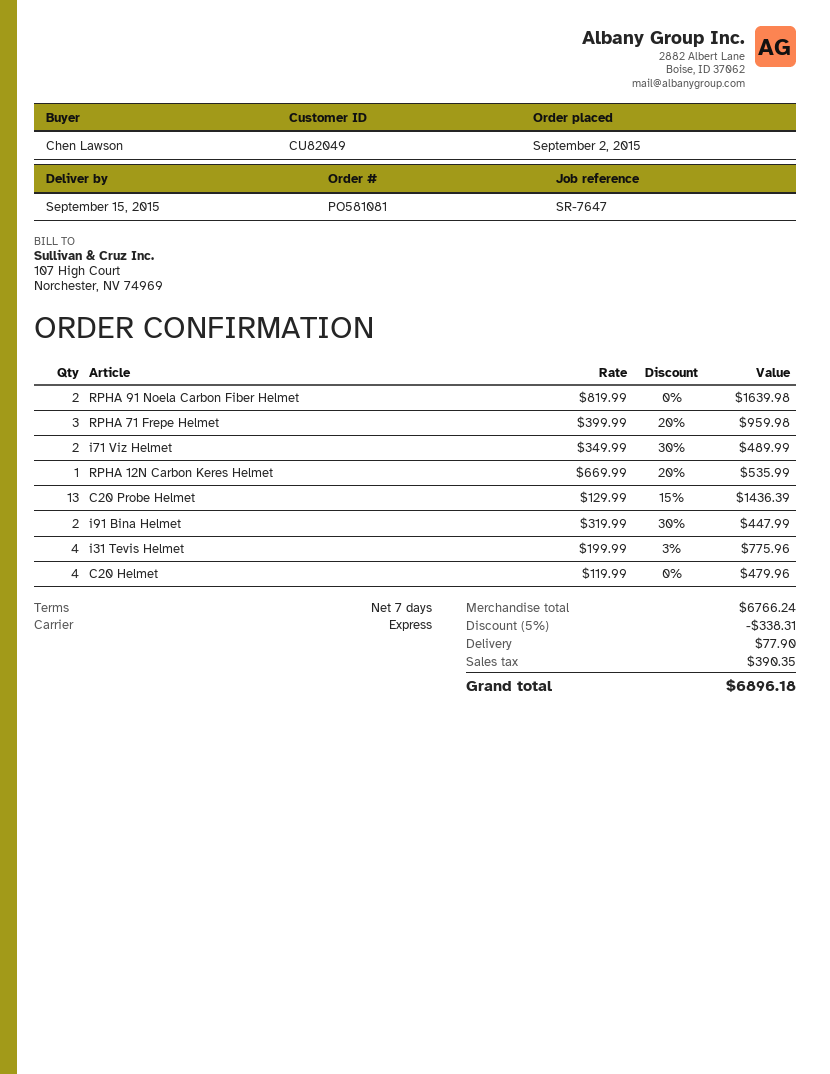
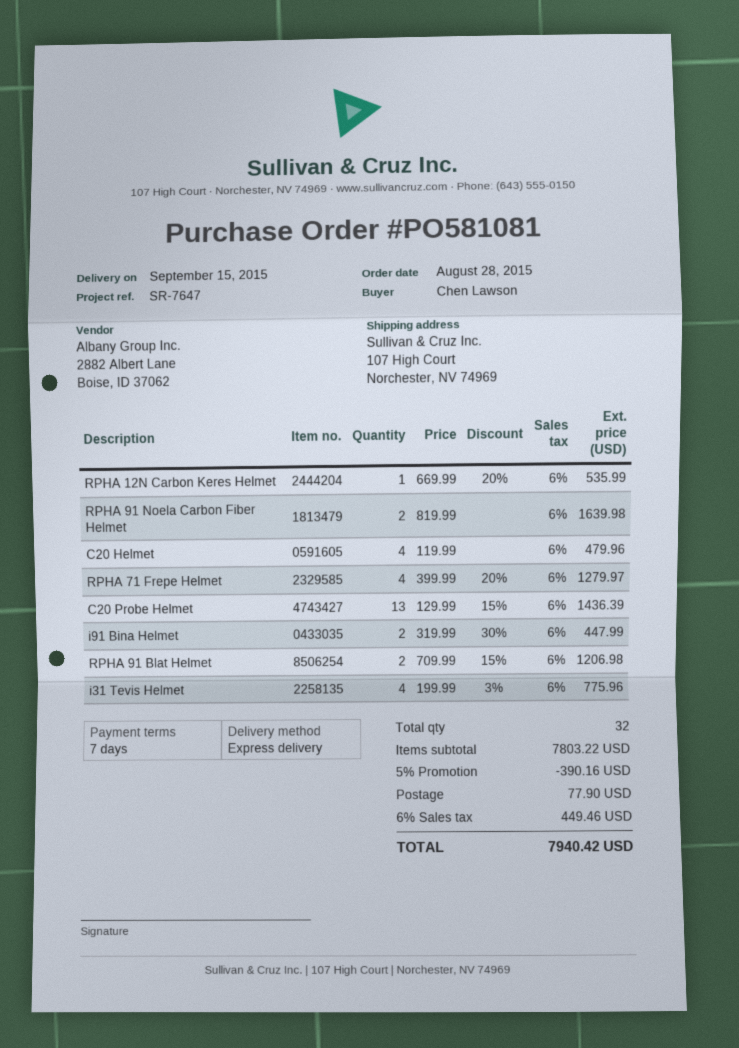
order date: 2015-09-02 -> 2015-08-28
RPHA 71 Frepe Helmet: 3 x 399.99 - 20% = 959.98 -> 4 x 399.99 - 20% = 1279.97
i71 Viz Helmet: 2 x 349.99 - 30% = 489.99 -> none
RPHA 91 Blat Helmet: none -> 2 x 709.99 - 15% = 1206.98
subtotal: 6766.24 -> 7803.22
discount: 5% = 338.31 -> 5% = 390.16
tax: 390.35 -> 449.46
total: 6896.18 -> 7940.42

